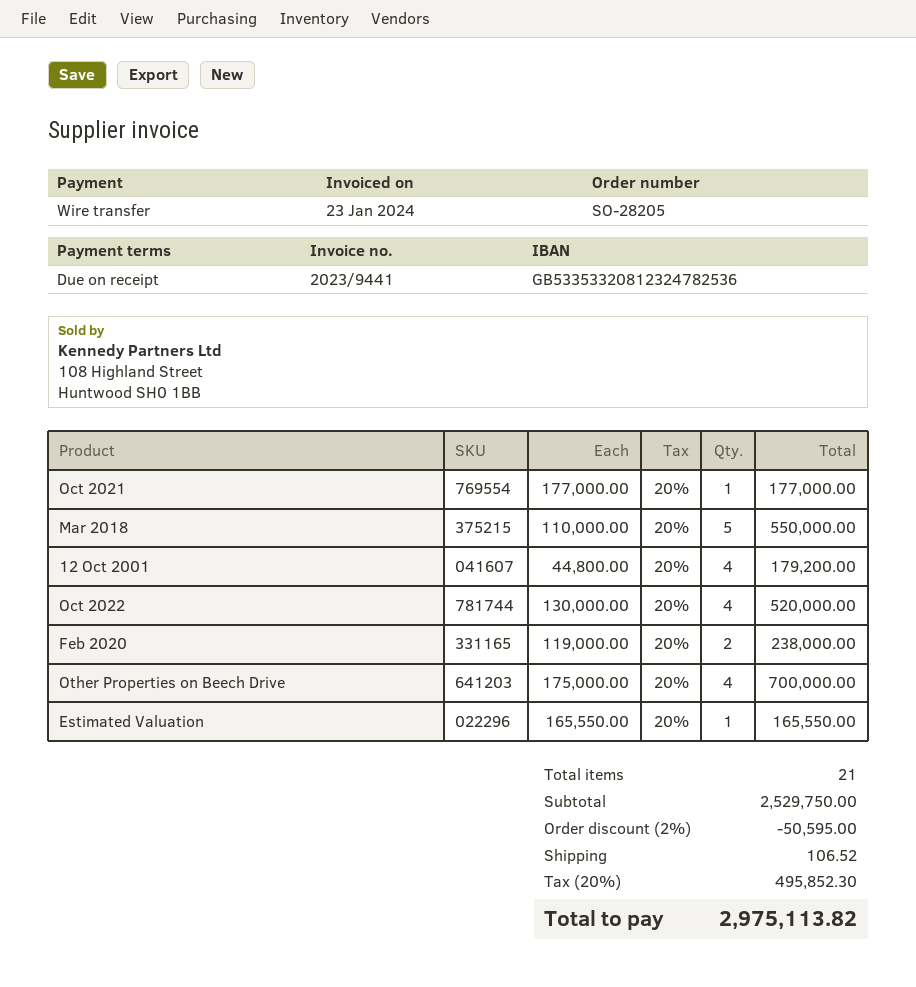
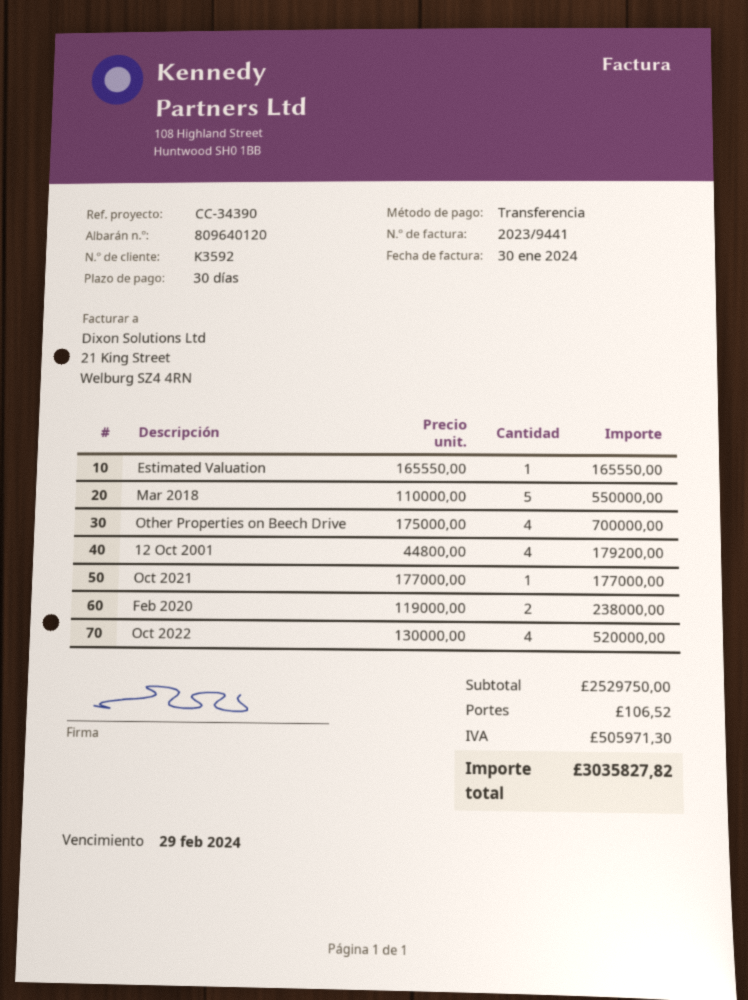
invoice date: 2024-01-23 -> 2024-01-30
payment terms: on receipt -> 30 days
discount: 2% = 50595.00 -> none
tax: 495852.30 -> 505971.30
total: 2975113.82 -> 3035827.82

